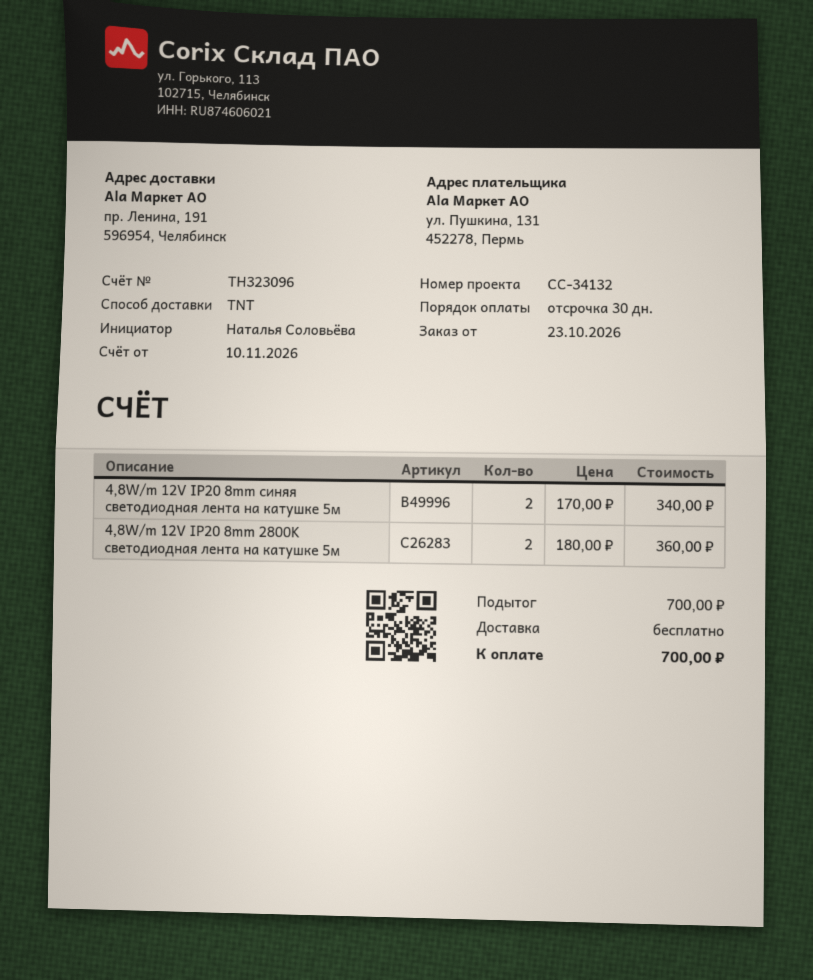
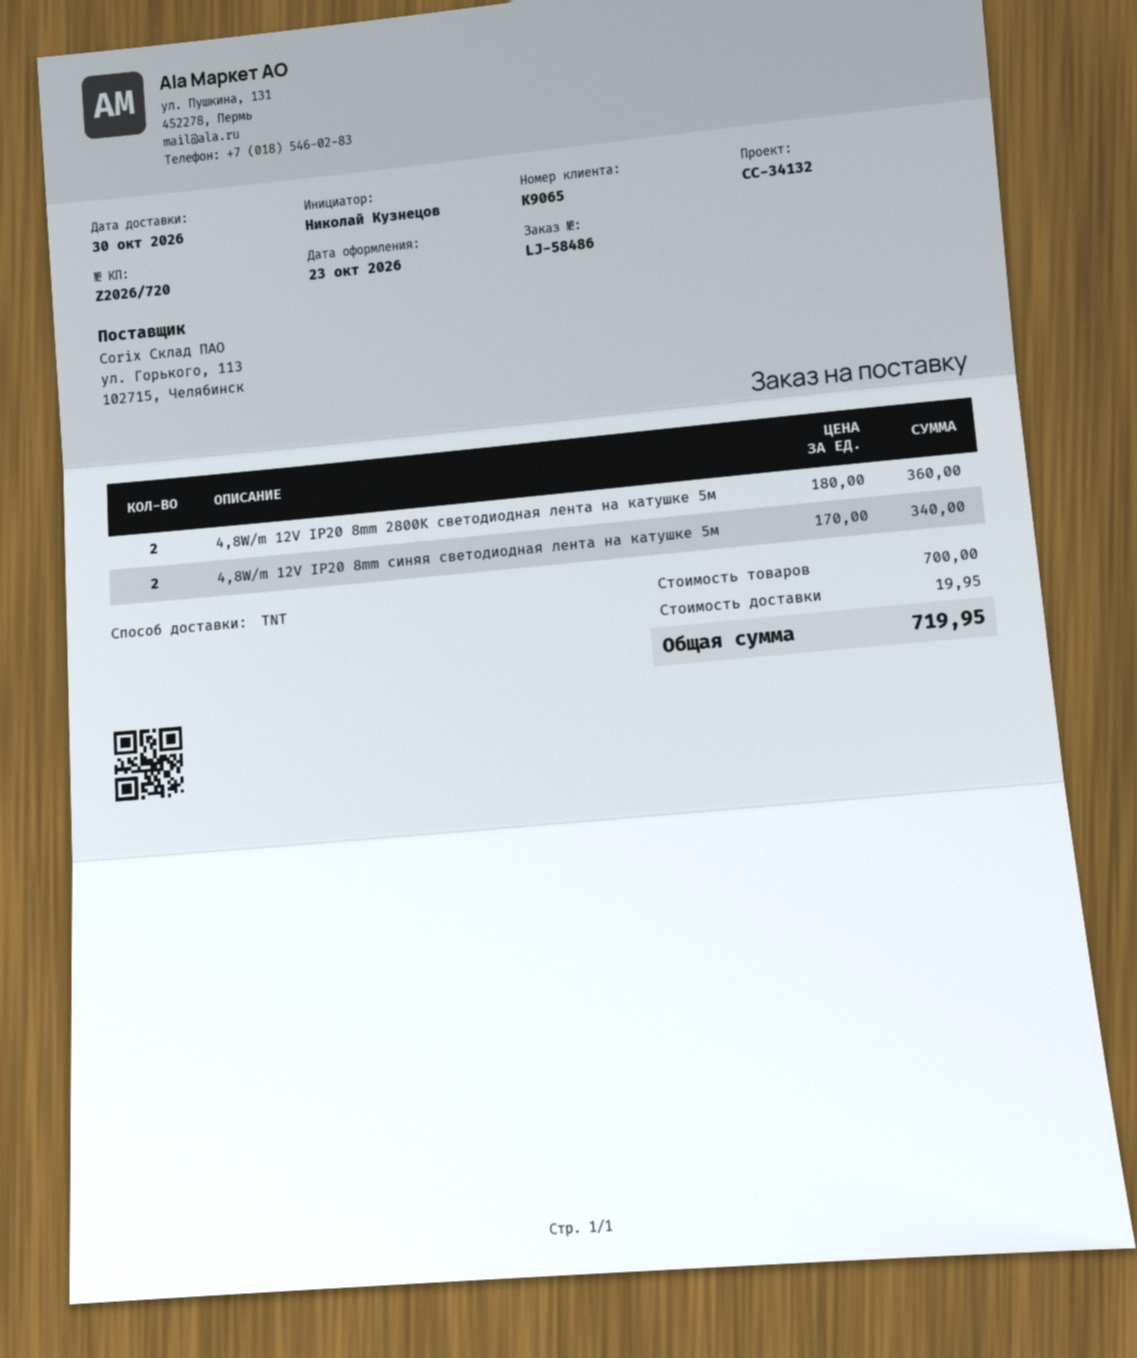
ordered by: Наталья Соловьёва -> Николай Кузнецов
shipping: 0.00 -> 19.95
total: 700.00 -> 719.95

